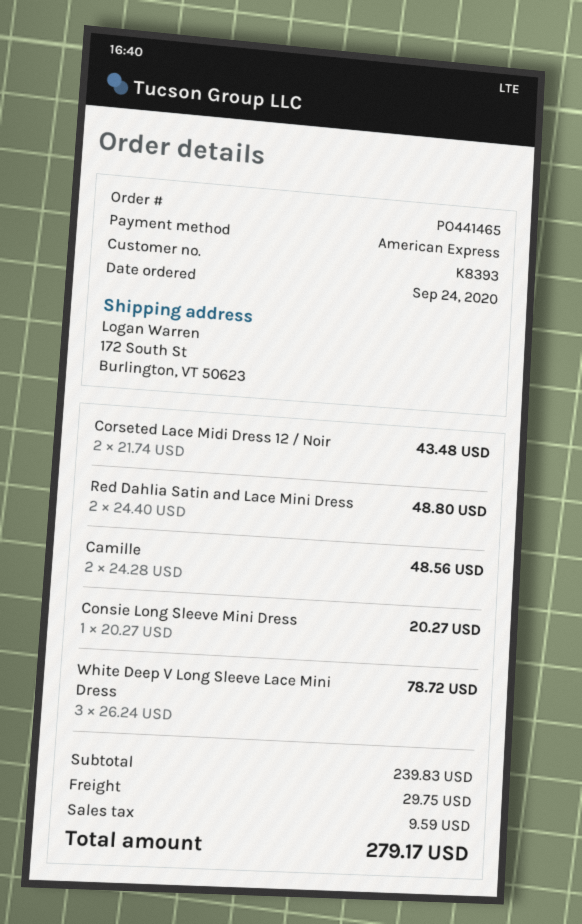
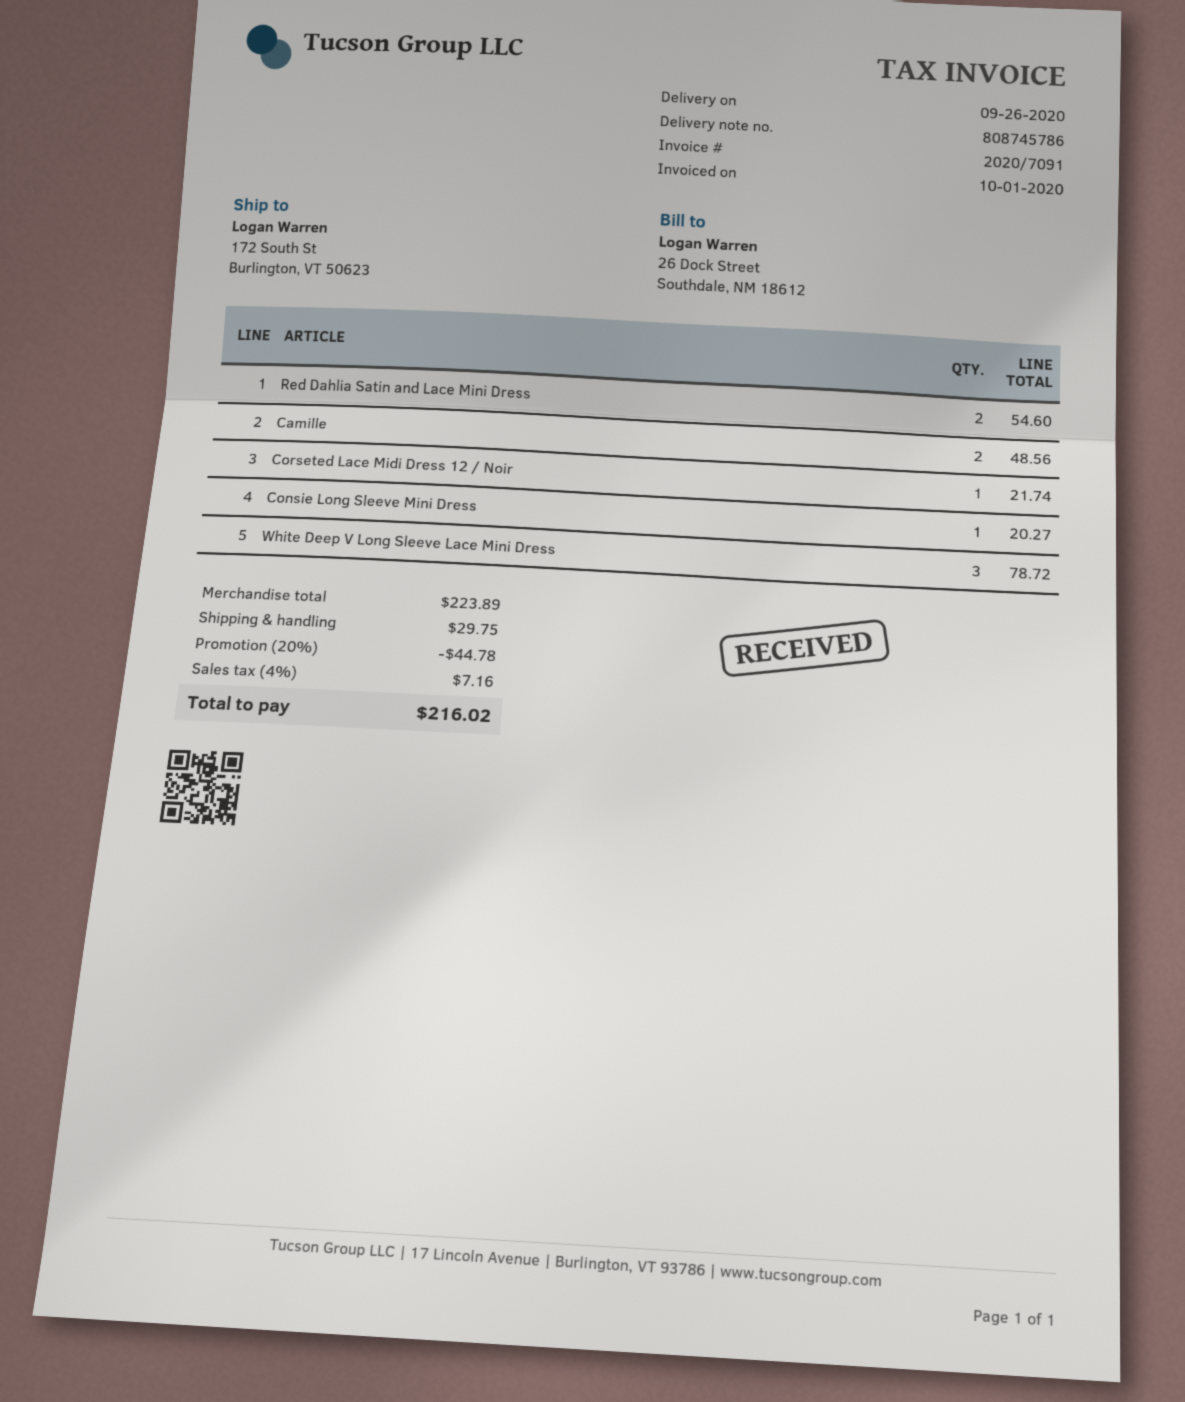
Corseted Lace Midi Dress 12 / Noir: 2 for 43.48 -> 1 for 21.74
Red Dahlia Satin and Lace Mini Dress: 2 for 48.80 -> 2 for 54.60
subtotal: 239.83 -> 223.89
discount: none -> 20% = 44.78
tax: 9.59 -> 7.16
total: 279.17 -> 216.02

